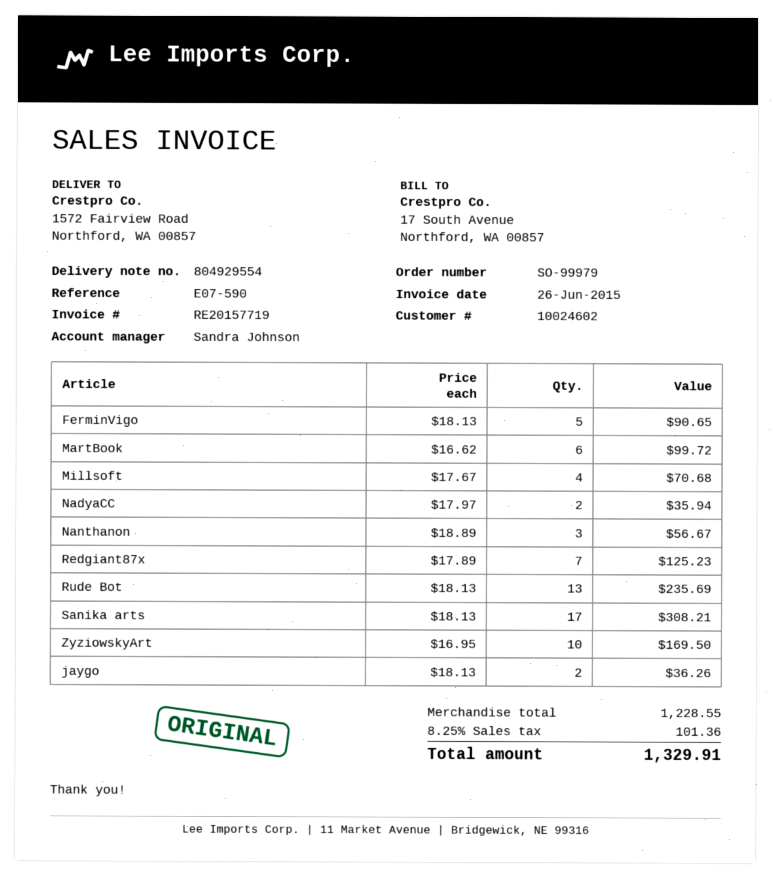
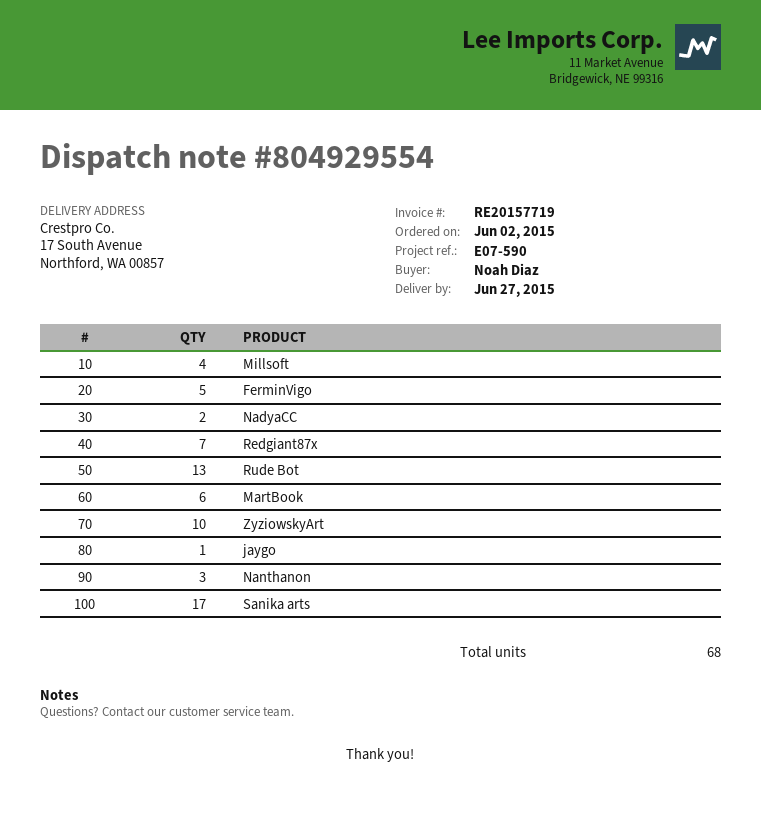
ship to: 1572 Fairview Road, Northford, WA 00857 -> 17 South Avenue, Northford, WA 00857
jaygo: 2 -> 1

